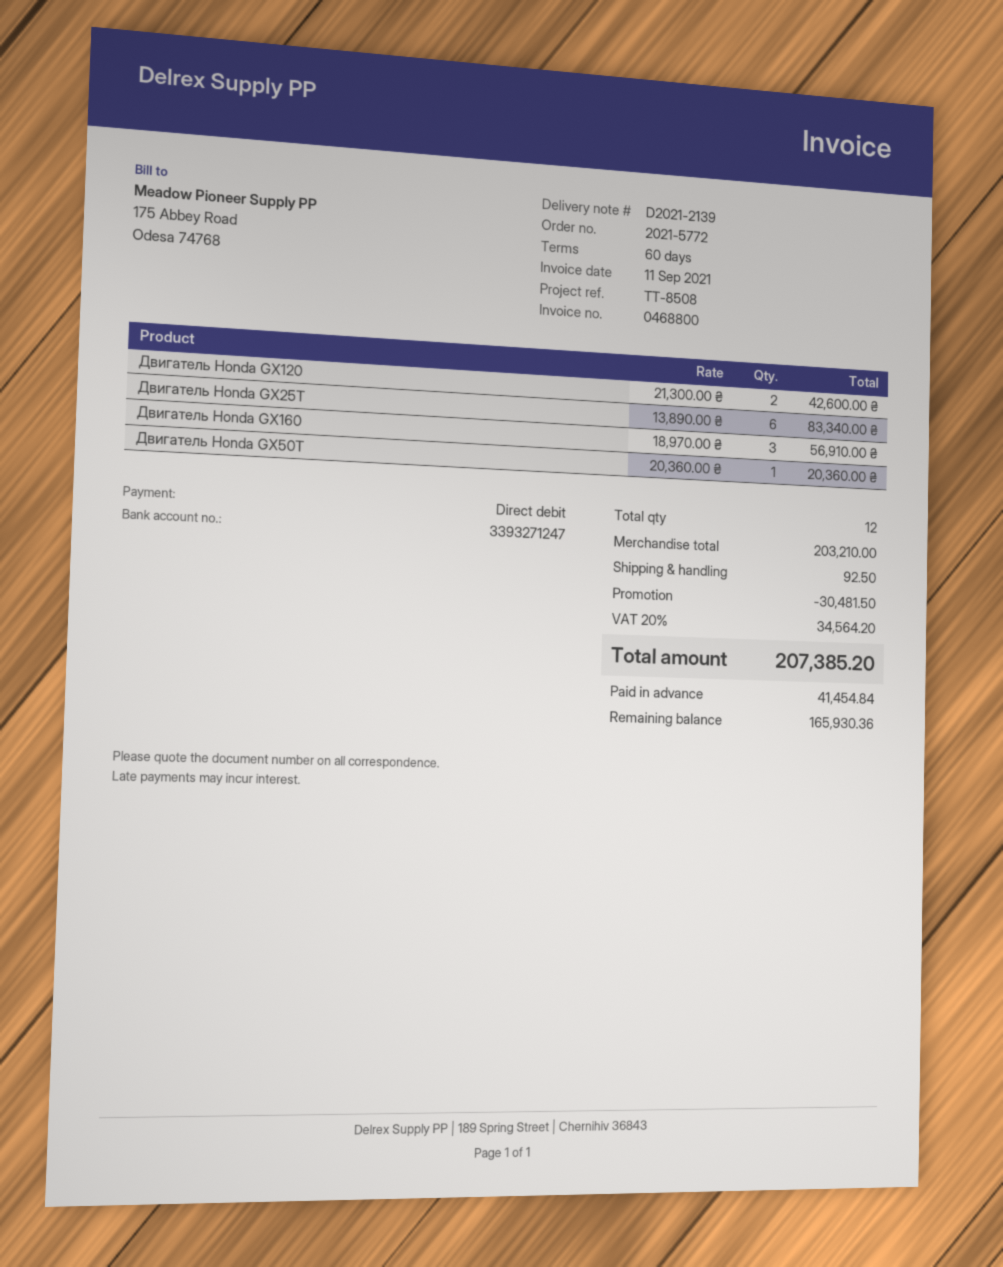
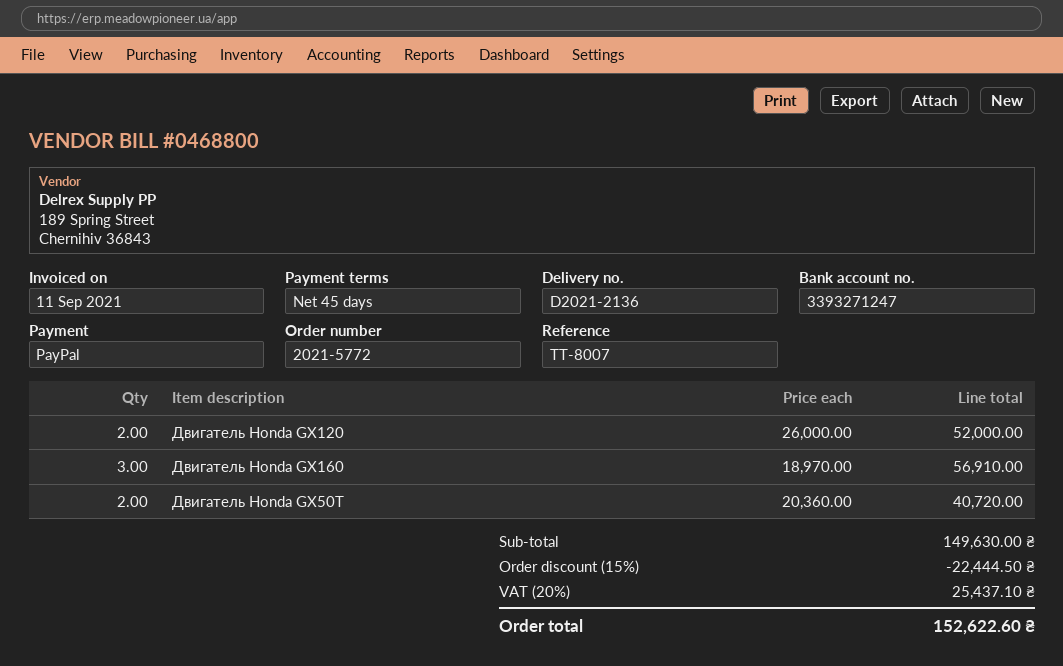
delivery note number: D2021-2139 -> D2021-2136
payment terms: 60 days -> 45 days
reference: TT-8508 -> TT-8007
payment method: direct debit -> PayPal
Двигатель Honda GX120: 2 x 21300.00 = 42600.00 -> 2 x 26000.00 = 52000.00
Двигатель Honda GX25T: 6 x 13890.00 = 83340.00 -> none
Двигатель Honda GX50T: 1 x 20360.00 = 20360.00 -> 2 x 20360.00 = 40720.00
subtotal: 203210.00 -> 149630.00
discount: 30481.50 -> 22444.50
shipping: 92.50 -> none
tax: 20% = 34564.20 -> 20% = 25437.10
total: 207385.20 -> 152622.60

